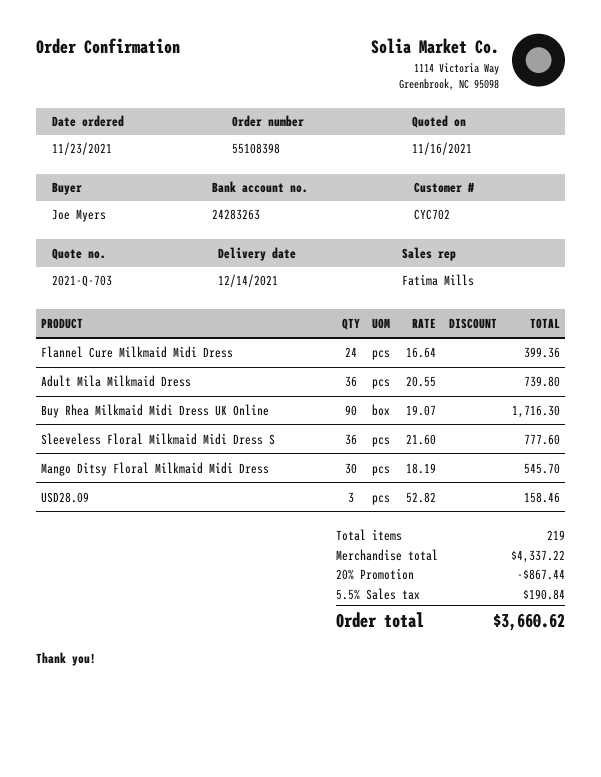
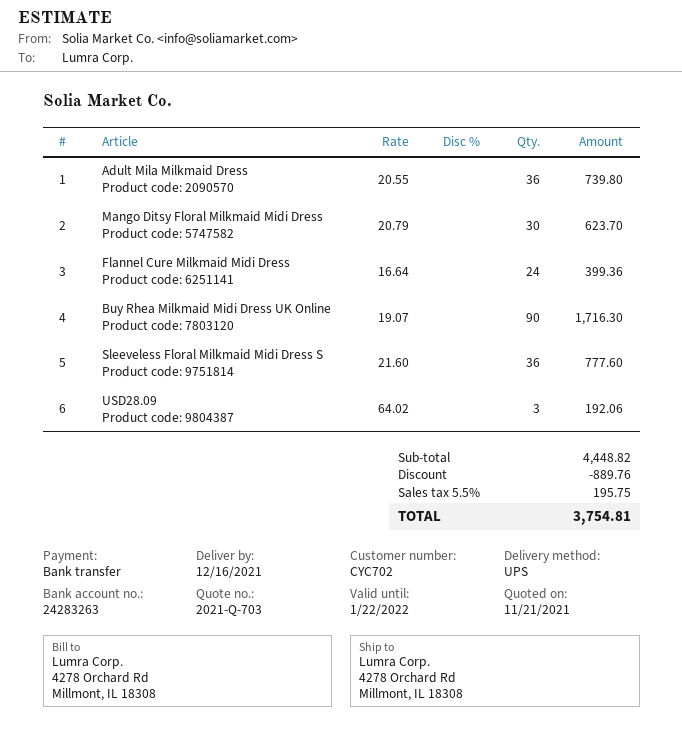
quote date: 2021-11-16 -> 2021-11-21
delivery date: 2021-12-14 -> 2021-12-16
Mango Ditsy Floral Milkmaid Midi Dress: 30 x 18.19 = 545.70 -> 30 x 20.79 = 623.70
USD28.09: 3 x 52.82 = 158.46 -> 3 x 64.02 = 192.06
subtotal: 4337.22 -> 4448.82
discount: 867.44 -> 889.76
tax: 5.5% = 190.84 -> 5.5% = 195.75
total: 3660.62 -> 3754.81

